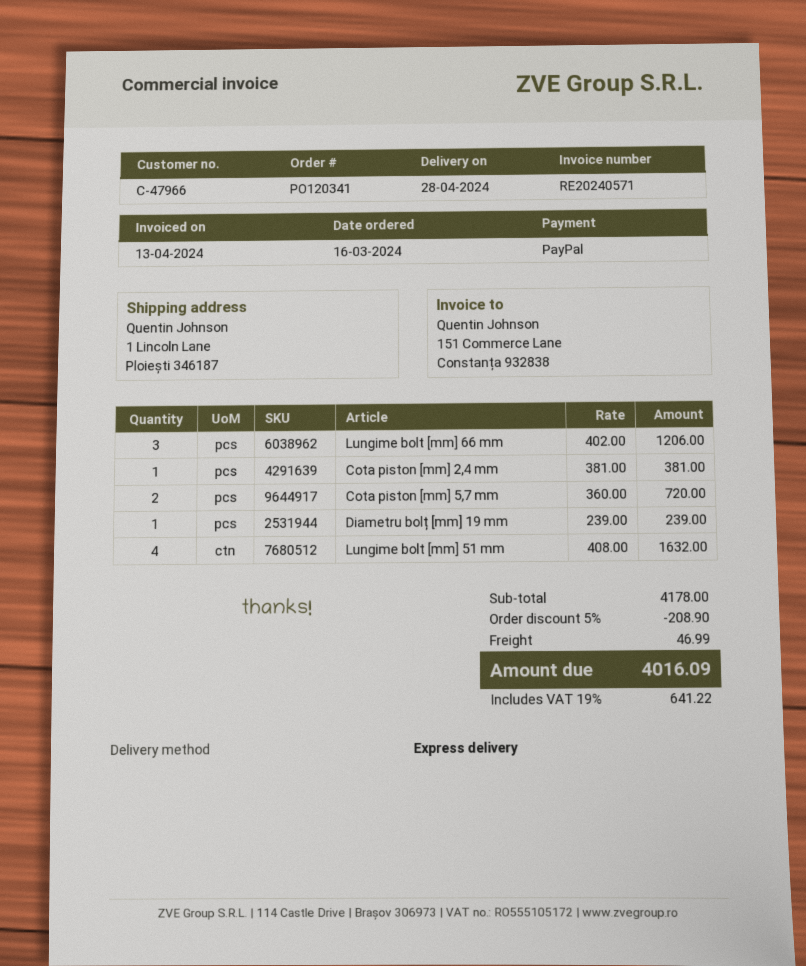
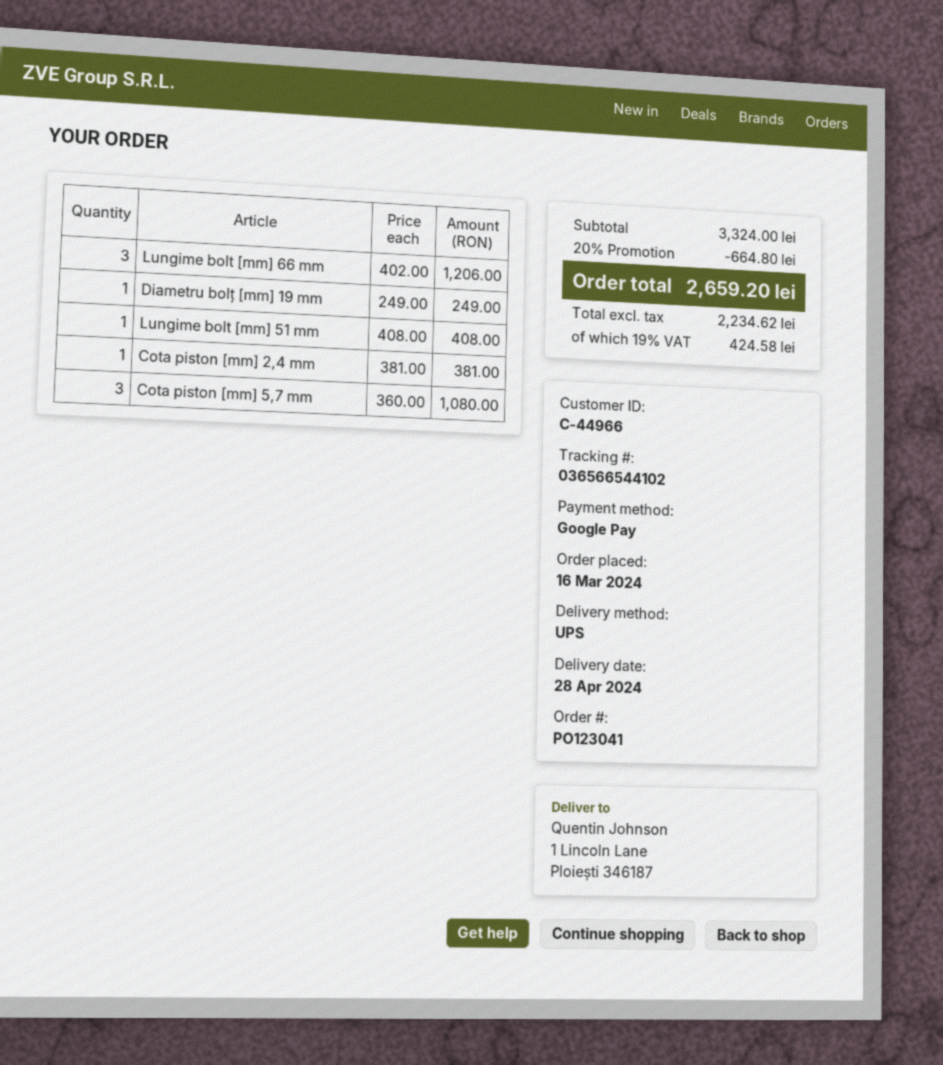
order number: PO120341 -> PO123041
customer number: C-47966 -> C-44966
payment method: PayPal -> Google Pay
shipping method: express -> UPS
Cota piston [mm] 5,7 mm: 2 x 360.00 = 720.00 -> 3 x 360.00 = 1080.00
Diametru bolț [mm] 19 mm: 1 x 239.00 = 239.00 -> 1 x 249.00 = 249.00
Lungime bolt [mm] 51 mm: 4 x 408.00 = 1632.00 -> 1 x 408.00 = 408.00
subtotal: 4178.00 -> 3324.00
discount: 5% = 208.90 -> 20% = 664.80
shipping: 46.99 -> none
tax: 19% = 641.22 -> 19% = 424.58
total: 4016.09 -> 2659.20

